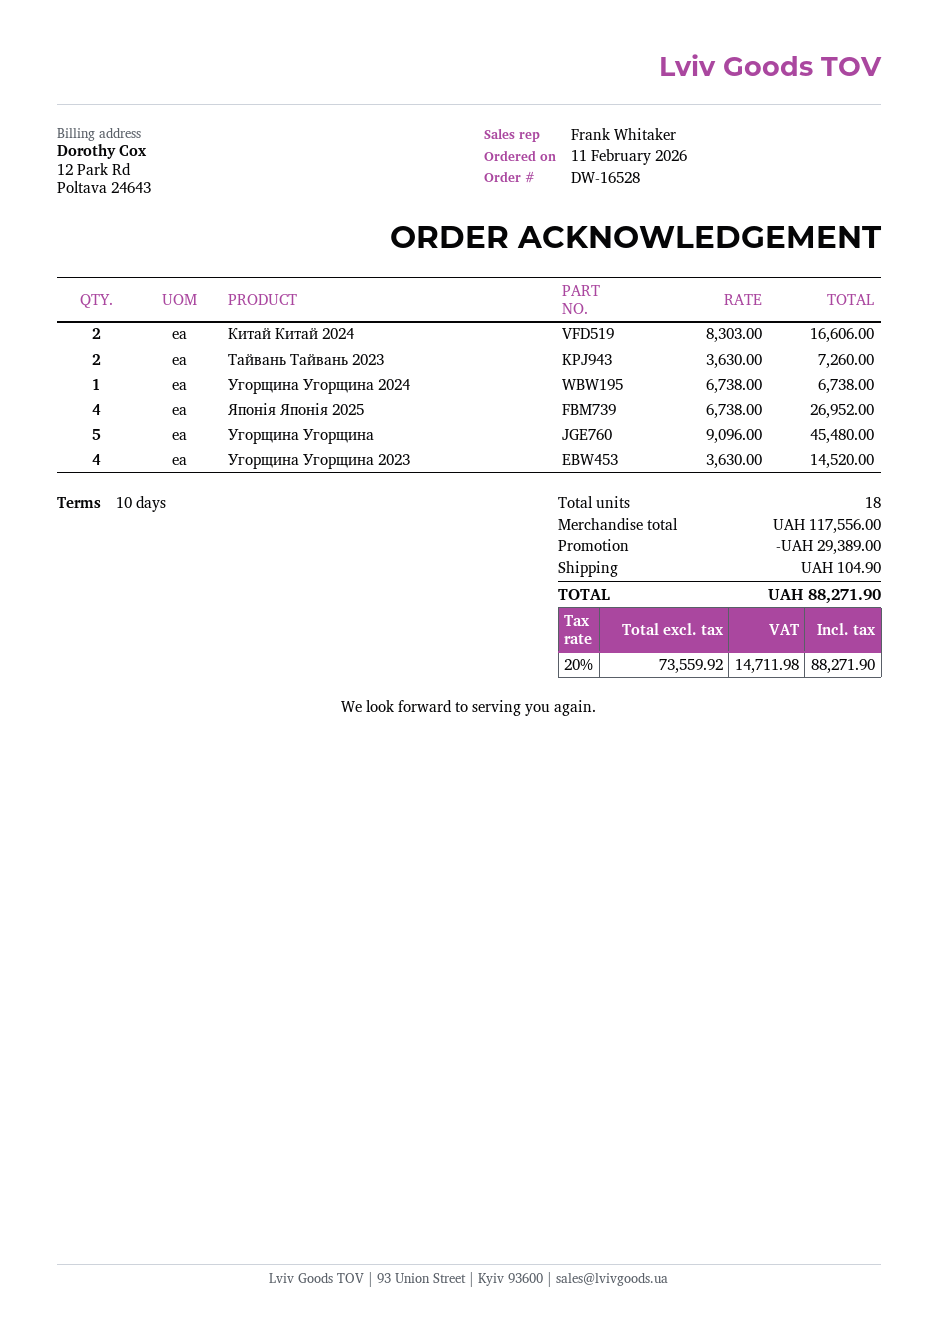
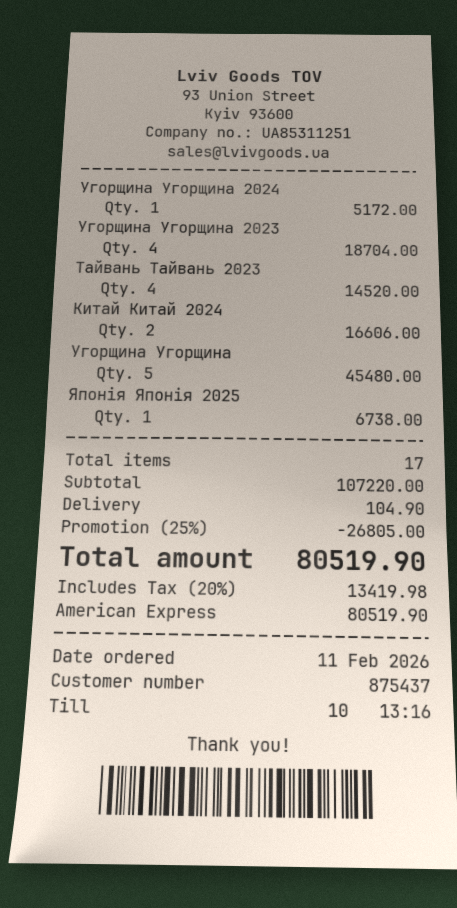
Тайвань Тайвань 2023: 2 for 7260.00 -> 4 for 14520.00
Угорщина Угорщина 2024: 1 for 6738.00 -> 1 for 5172.00
Японія Японія 2025: 4 for 26952.00 -> 1 for 6738.00
Угорщина Угорщина 2023: 4 for 14520.00 -> 4 for 18704.00
total quantity: 18 -> 17
subtotal: 117556.00 -> 107220.00
discount: 29389.00 -> 26805.00
tax: 20% = 14711.98 -> 20% = 13419.98
total: 88271.90 -> 80519.90

